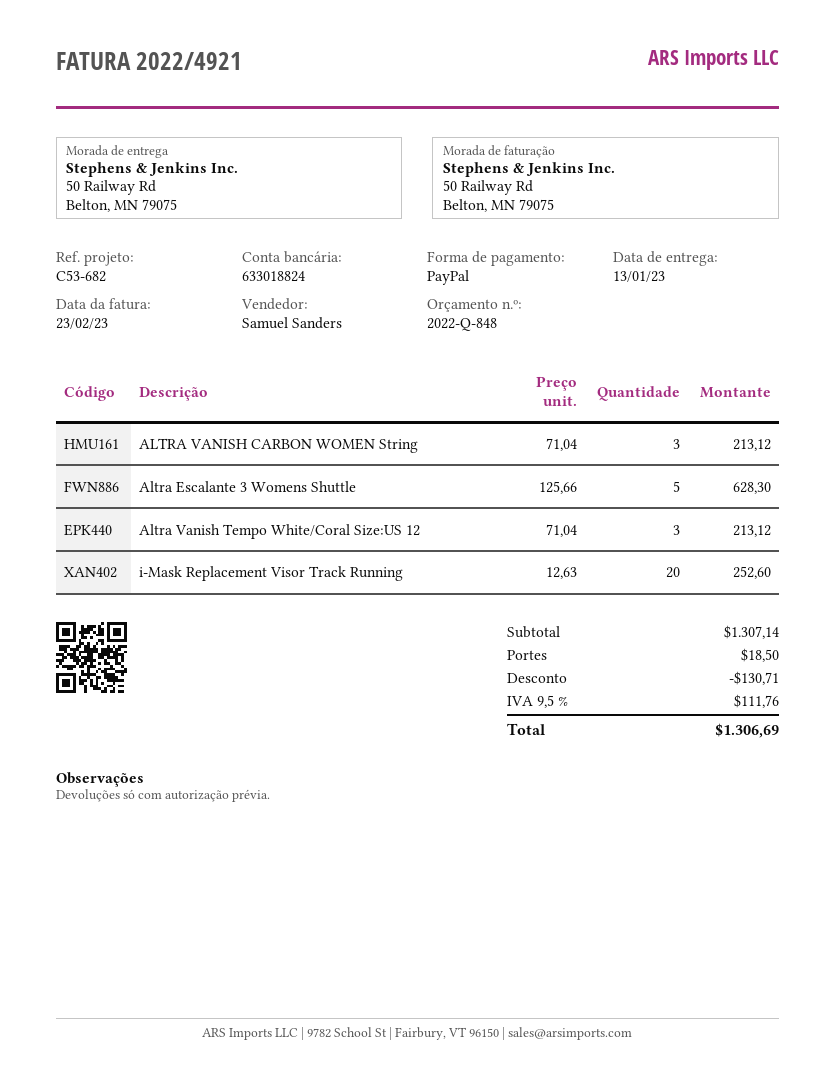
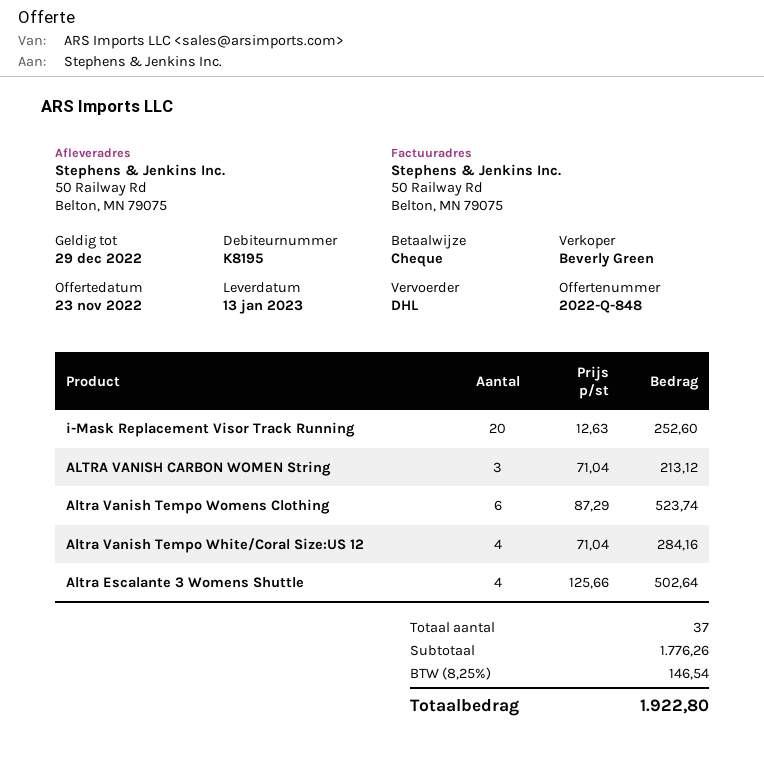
sales rep: Samuel Sanders -> Beverly Green
payment method: PayPal -> cheque
Altra Escalante 3 Womens Shuttle: 5 x 125.66 = 628.30 -> 4 x 125.66 = 502.64
Altra Vanish Tempo White/Coral Size:US 12: 3 x 71.04 = 213.12 -> 4 x 71.04 = 284.16
Altra Vanish Tempo Womens Clothing: none -> 6 x 87.29 = 523.74
subtotal: 1307.14 -> 1776.26
discount: 130.71 -> none
shipping: 18.50 -> none
tax: 9.5% = 111.76 -> 8.25% = 146.54
total: 1306.69 -> 1922.80

